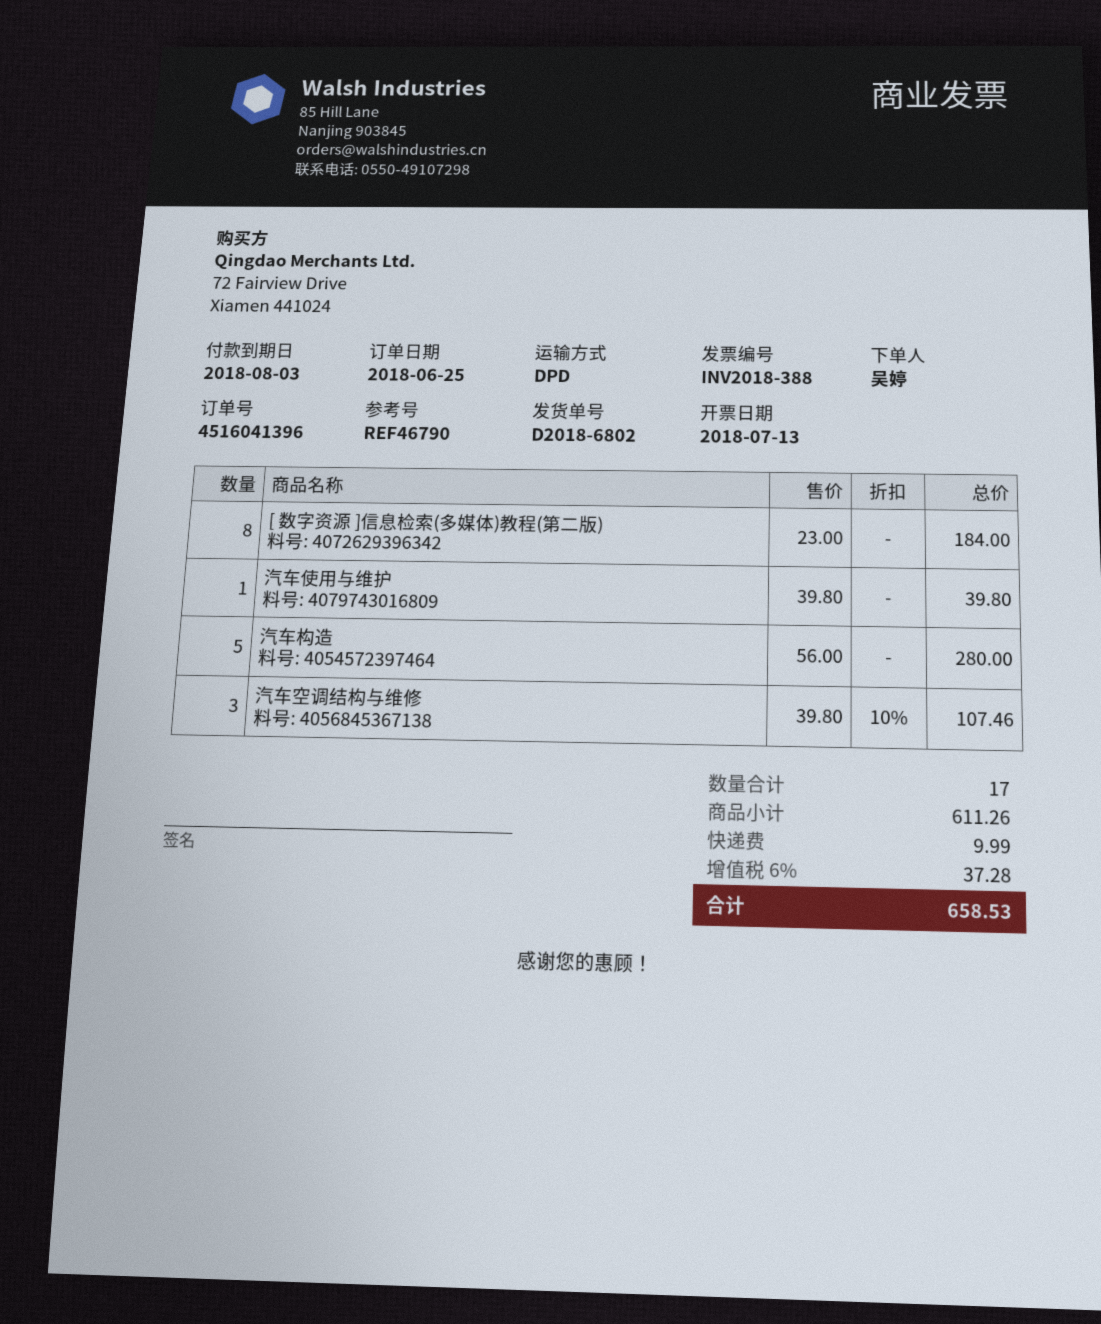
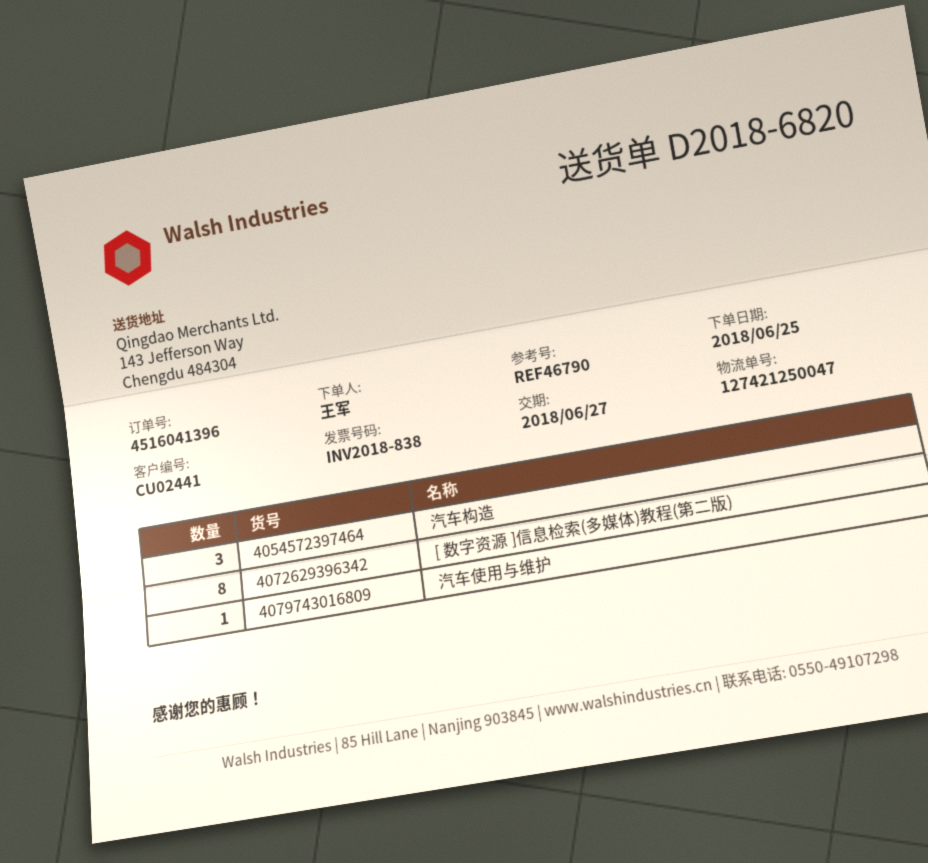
delivery note number: D2018-6802 -> D2018-6820
invoice number: INV2018-388 -> INV2018-838
ordered by: 吴婷 -> 王军
汽车构造: 5 -> 3
汽车空调结构与维修: 3 -> none

